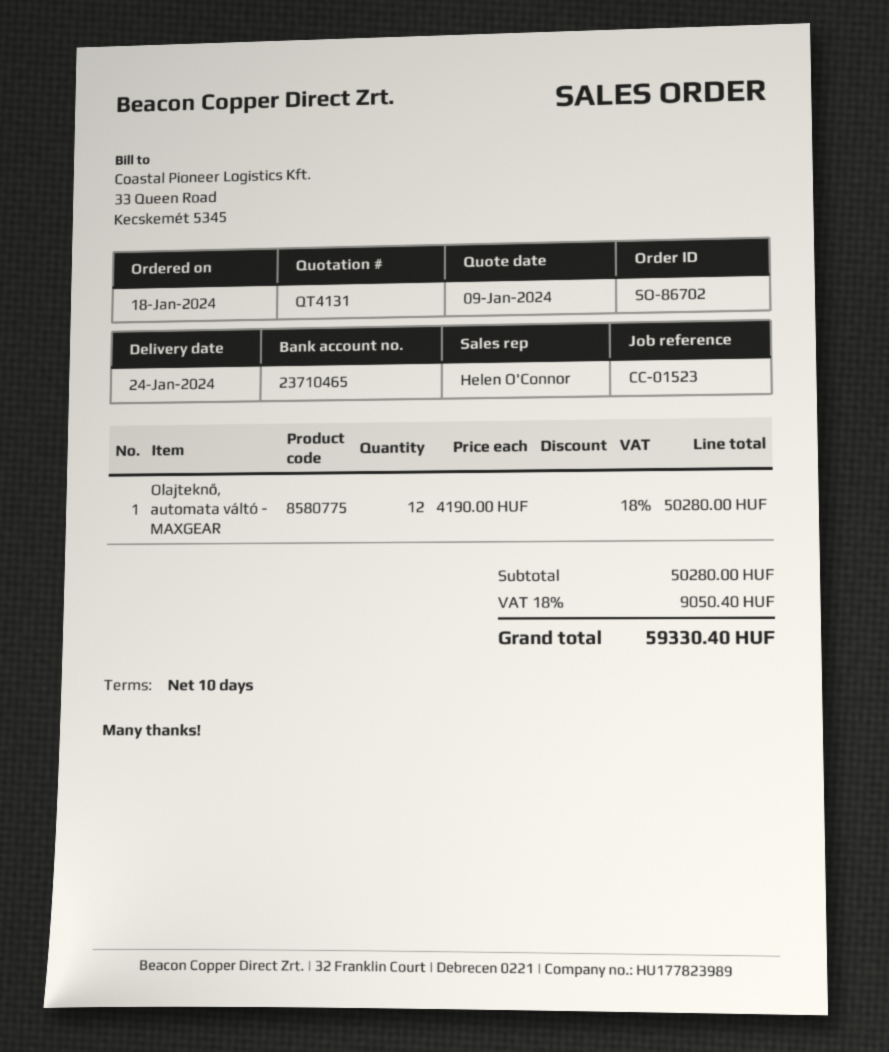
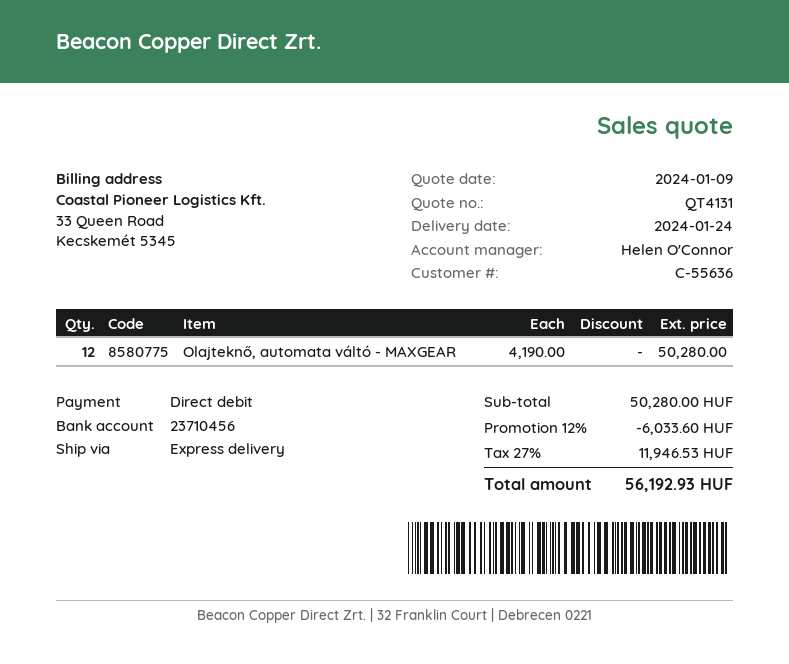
bank account: 23710465 -> 23710456
discount: none -> 12% = 6033.60
tax: 18% = 9050.40 -> 27% = 11946.53
total: 59330.40 -> 56192.93

